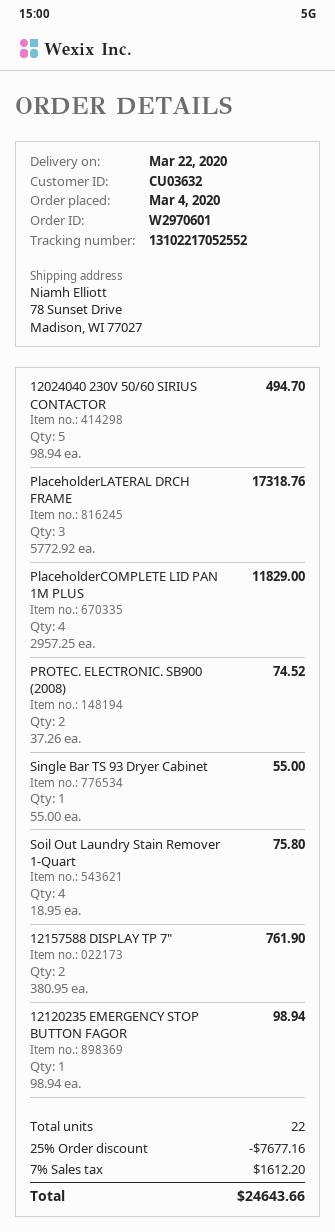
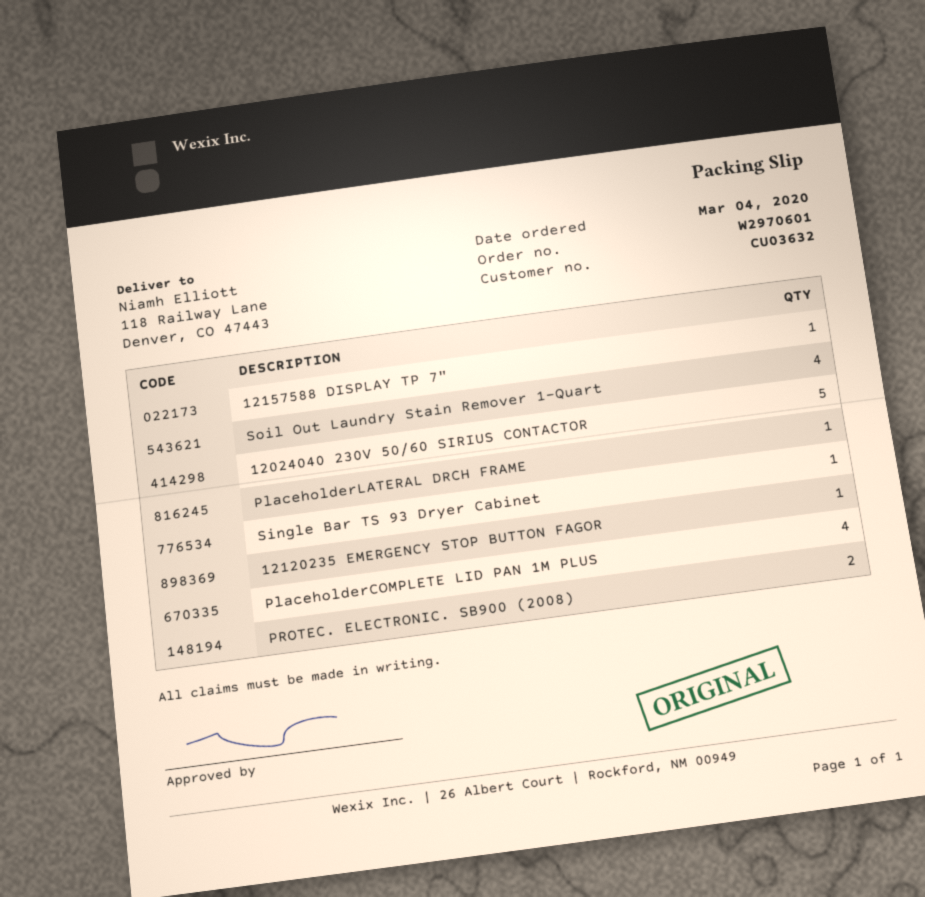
ship to: 78 Sunset Drive, Madison, WI 77027 -> 118 Railway Lane, Denver, CO 47443
PlaceholderLATERAL DRCH FRAME: 3 -> 1
12157588 DISPLAY TP 7": 2 -> 1

